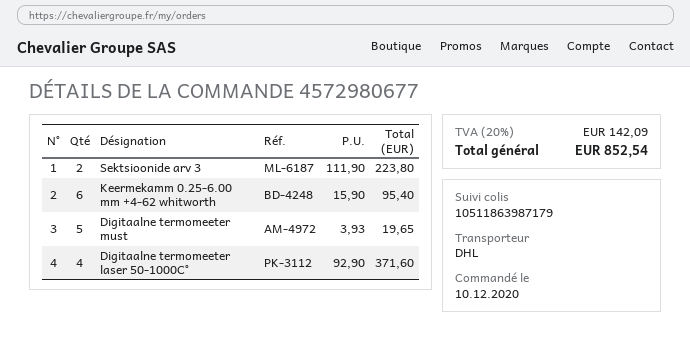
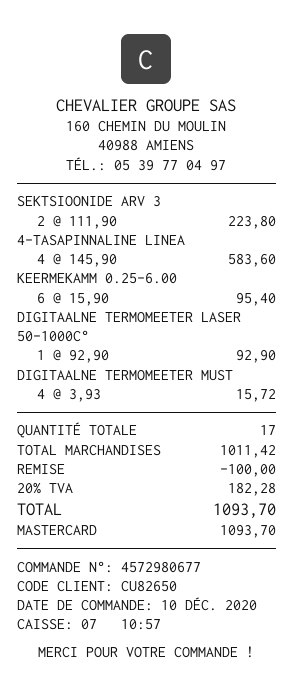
Digitaalne termomeeter must: 5 x 3.93 = 19.65 -> 4 x 3.93 = 15.72
Digitaalne termomeeter laser 50-1000C°: 4 x 92.90 = 371.60 -> 1 x 92.90 = 92.90
4-TASAPINNALINE LINEA: none -> 4 x 145.90 = 583.60
discount: none -> 100.00
tax: 20% = 142.09 -> 20% = 182.28
total: 852.54 -> 1093.70

